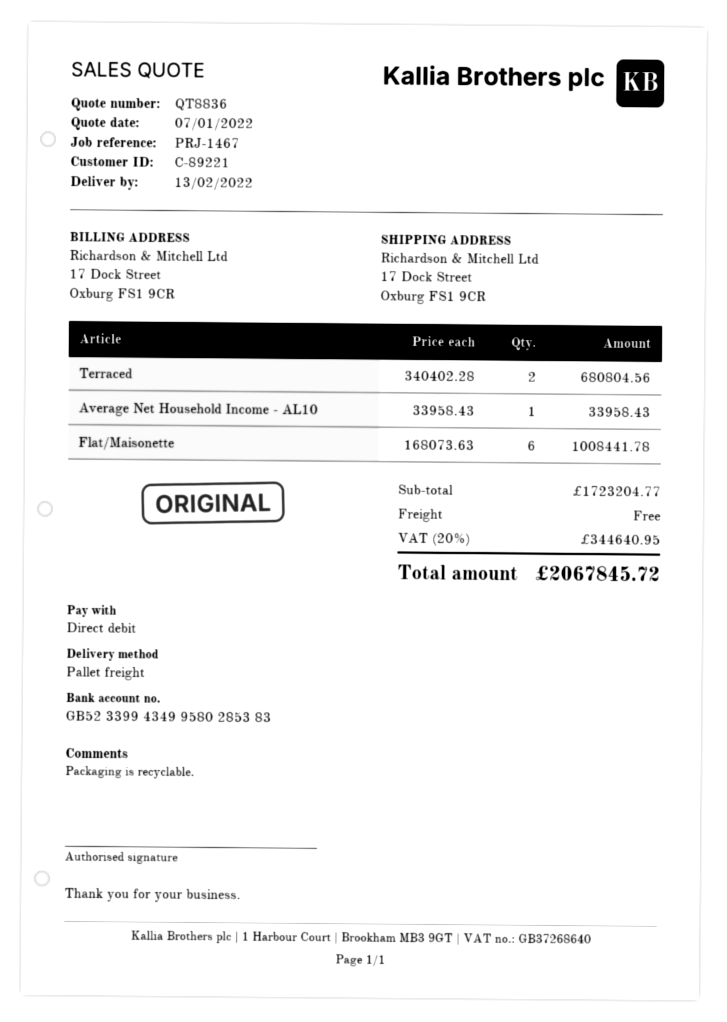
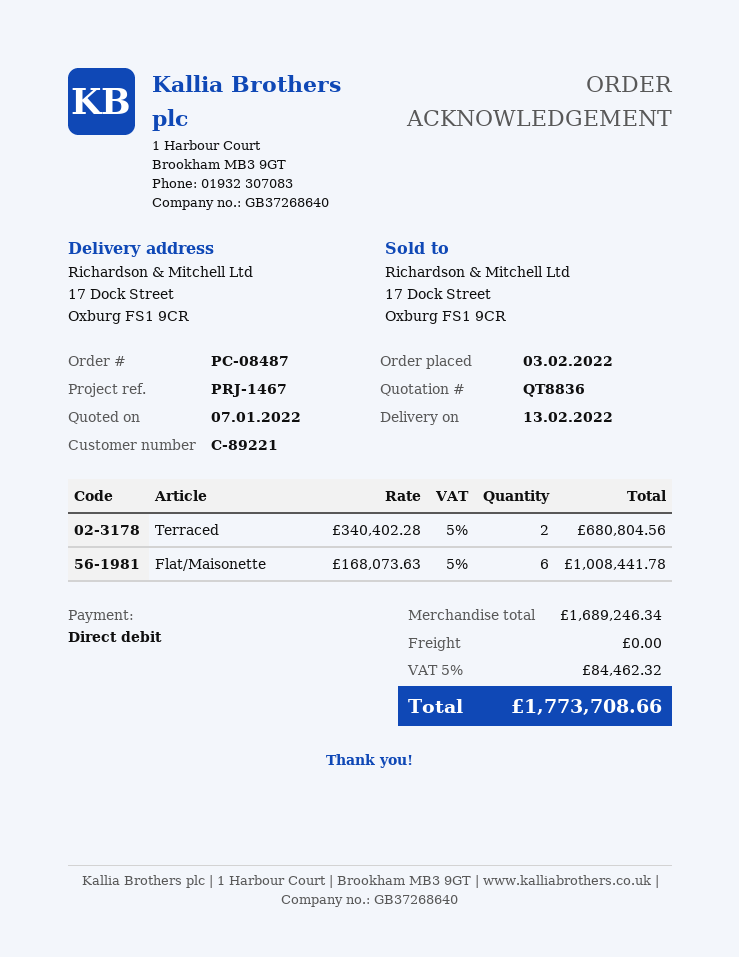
Average Net Household Income - AL10: 1 x 33958.43 = 33958.43 -> none
subtotal: 1723204.77 -> 1689246.34
tax: 20% = 344640.95 -> 5% = 84462.32
total: 2067845.72 -> 1773708.66

